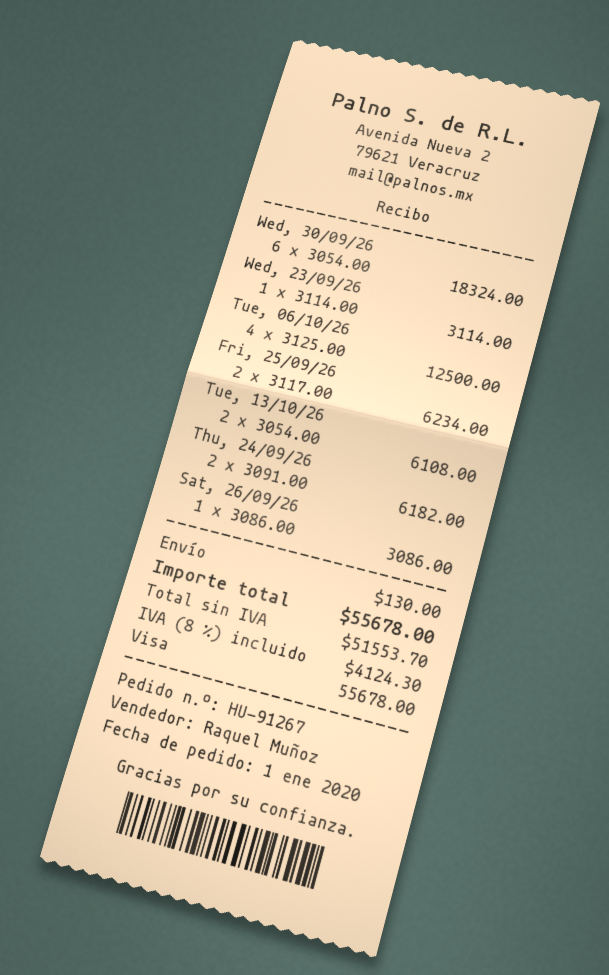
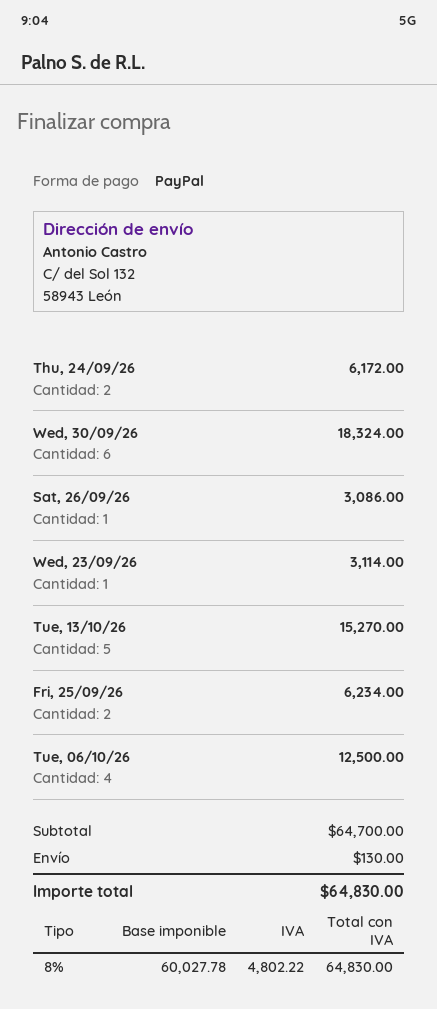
payment method: Visa -> PayPal
Tue, 13/10/26: 2 for 6108.00 -> 5 for 15270.00
Thu, 24/09/26: 2 for 6182.00 -> 2 for 6172.00
net: 51553.70 -> 60027.78
tax: 8% = 4124.30 -> 8% = 4802.22
total: 55678.00 -> 64830.00

